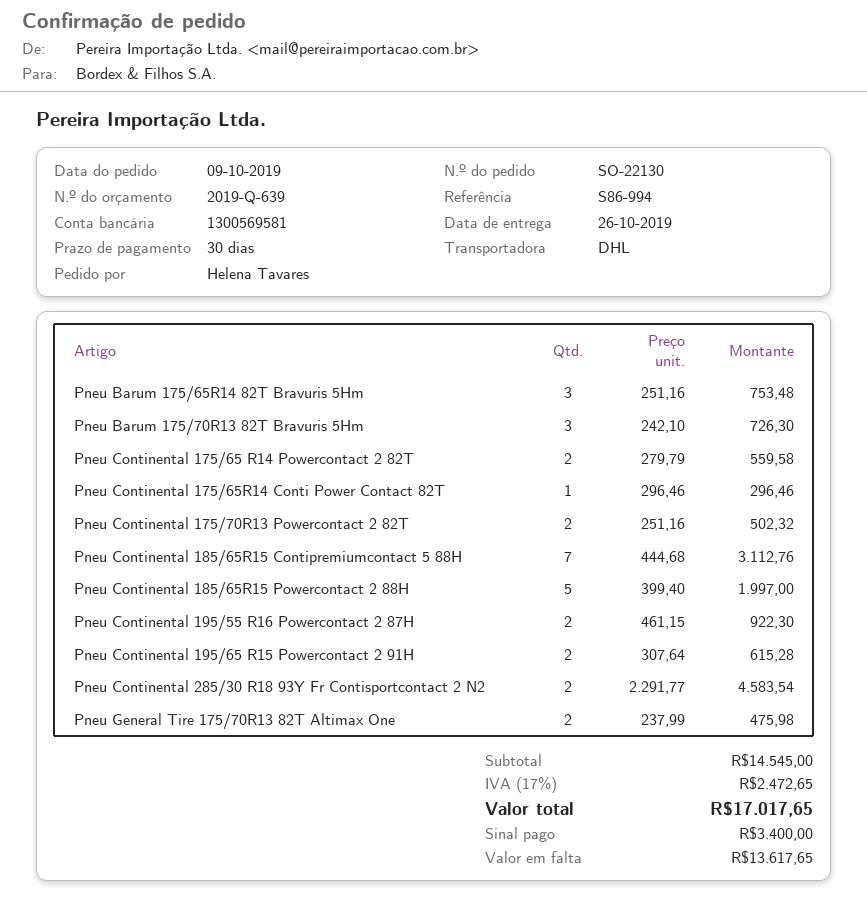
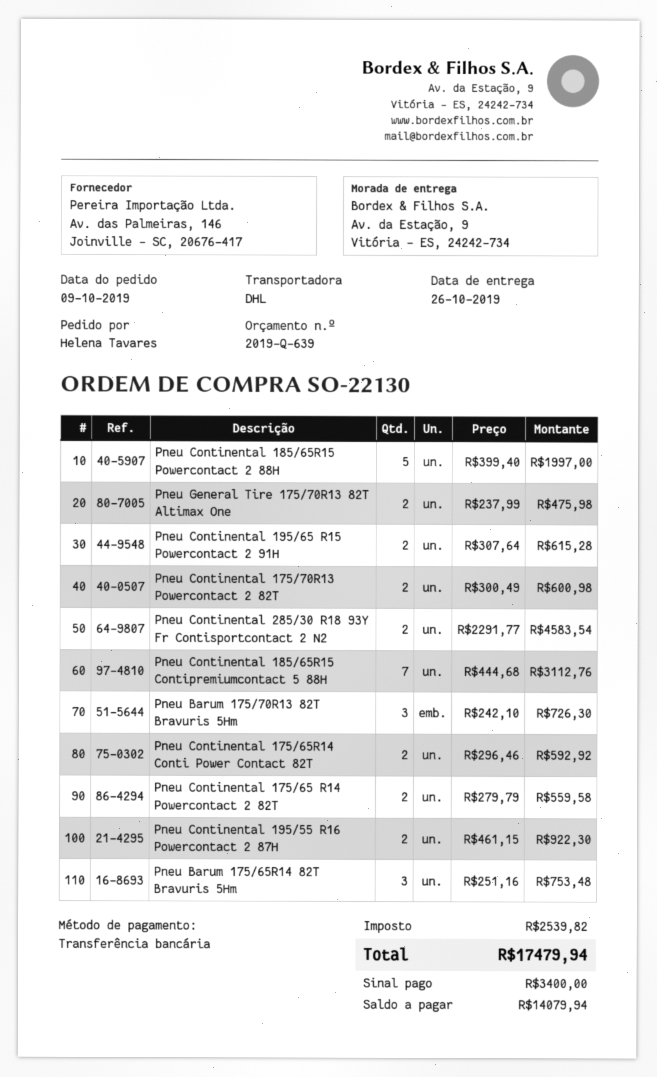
Pneu Continental 175/65R14 Conti Power Contact 82T: 1 x 296.46 = 296.46 -> 2 x 296.46 = 592.92
Pneu Continental 175/70R13 Powercontact 2 82T: 2 x 251.16 = 502.32 -> 2 x 300.49 = 600.98
tax: 2472.65 -> 2539.82
total: 17017.65 -> 17479.94
balance: 13617.65 -> 14079.94

